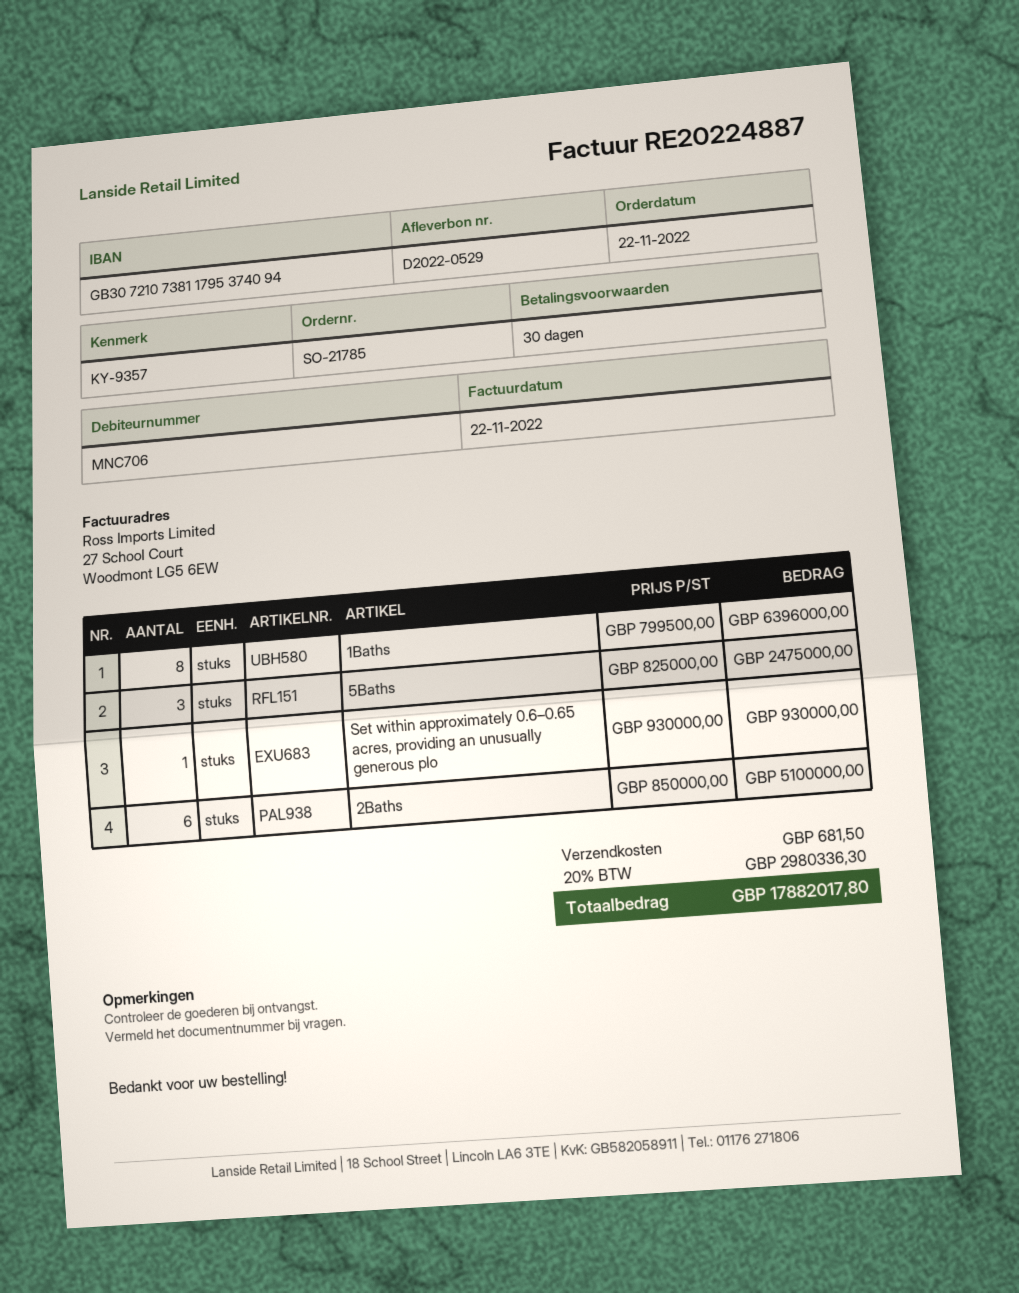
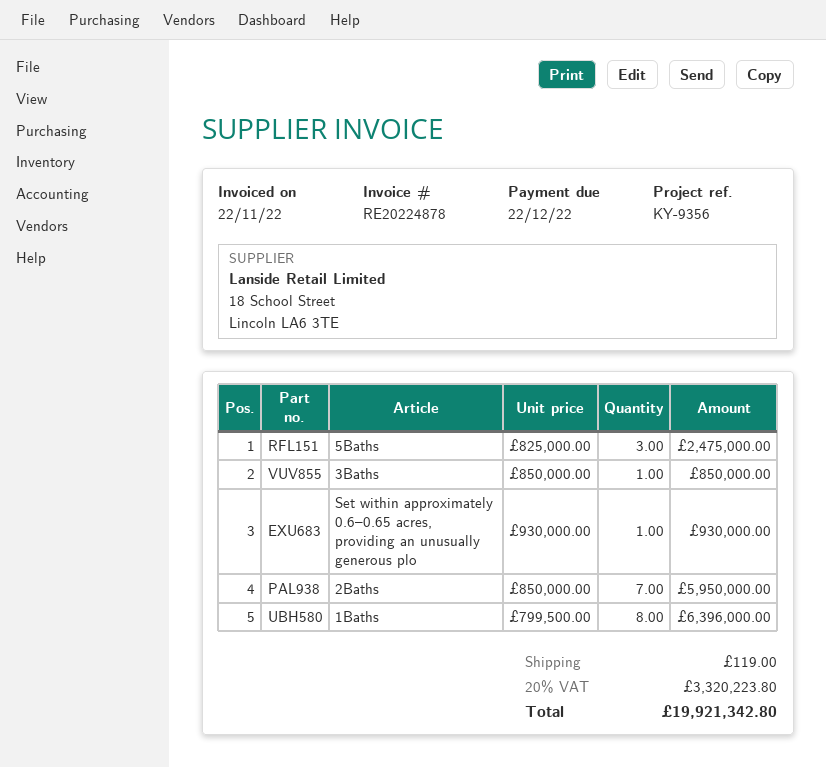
invoice number: RE20224887 -> RE20224878
reference: KY-9357 -> KY-9356
2Baths: 6 x 850000.00 = 5100000.00 -> 7 x 850000.00 = 5950000.00
3Baths: none -> 1 x 850000.00 = 850000.00
shipping: 681.50 -> 119.00
tax: 20% = 2980336.30 -> 20% = 3320223.80
total: 17882017.80 -> 19921342.80

